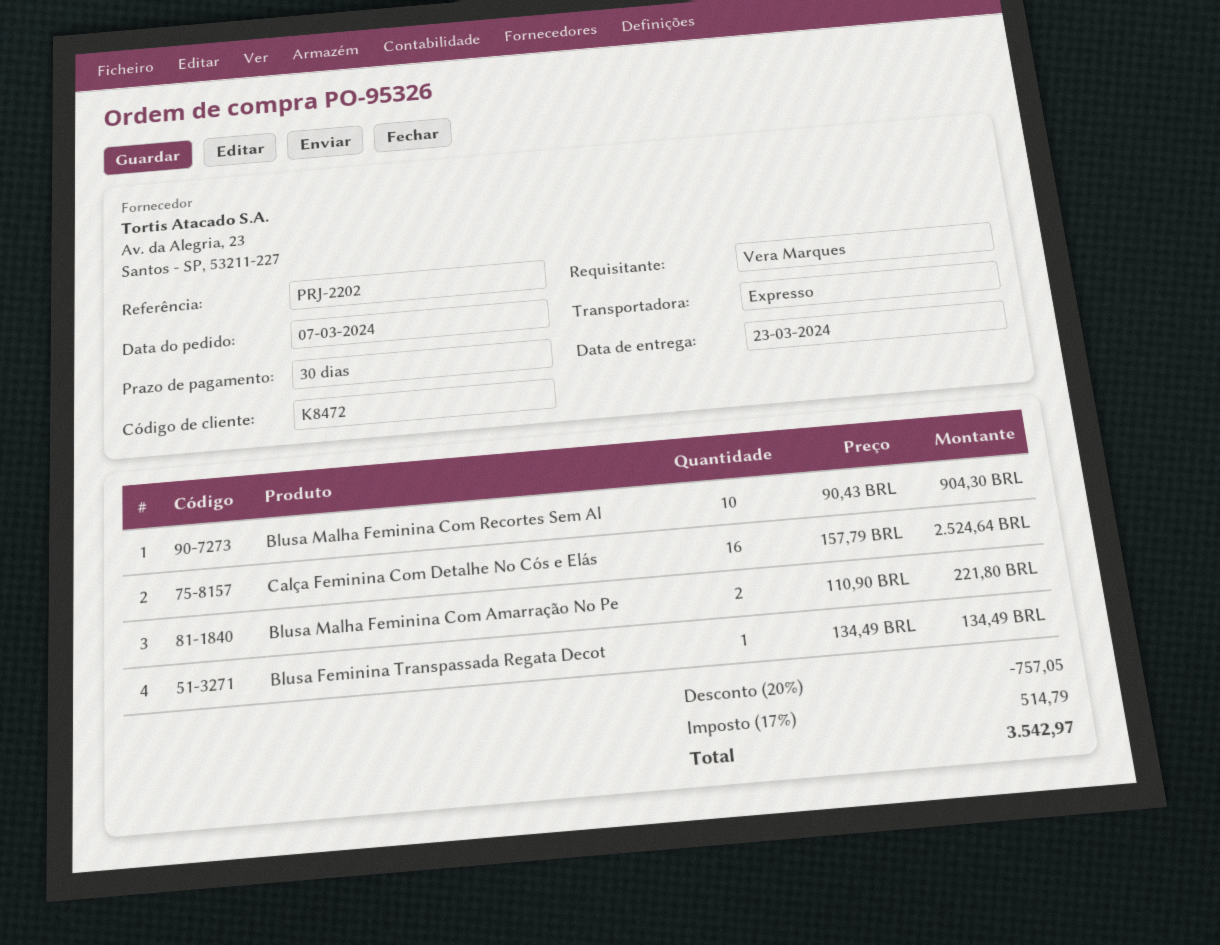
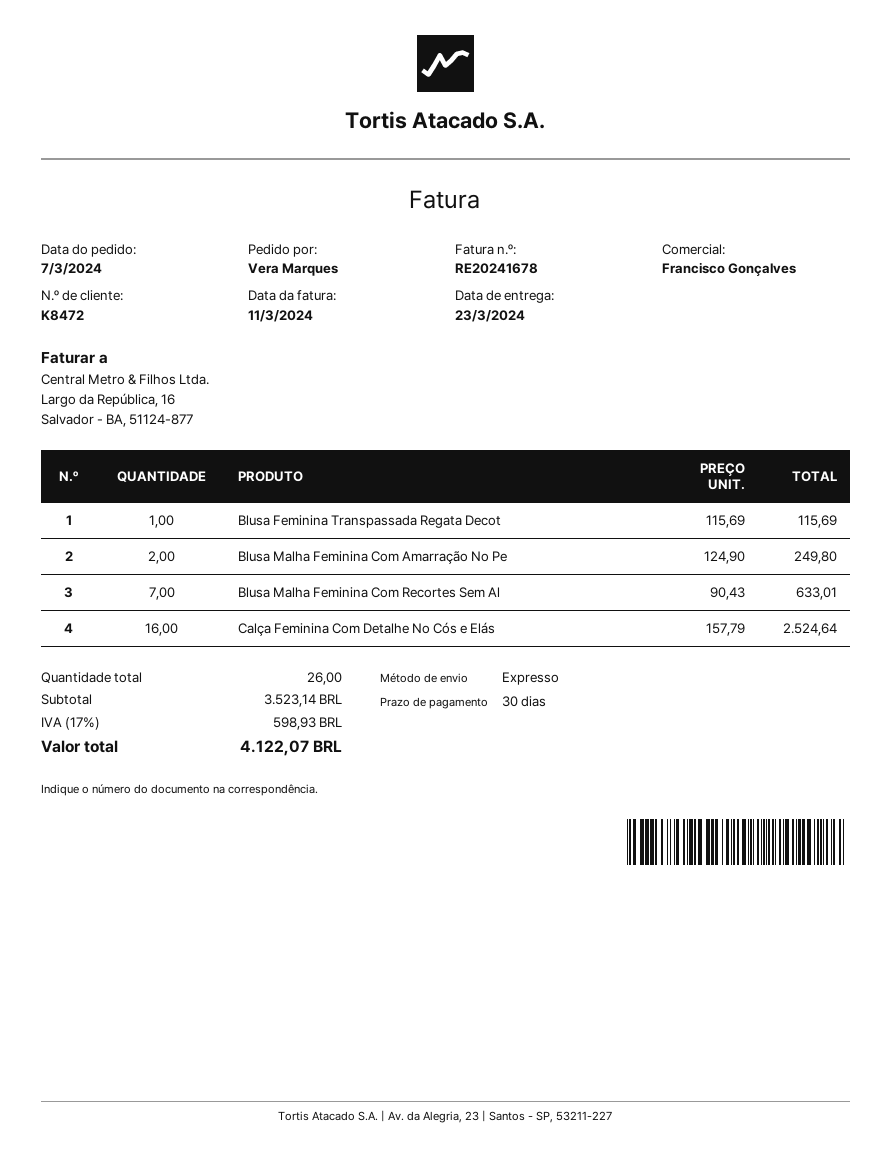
Blusa Malha Feminina Com Recortes Sem Al: 10 x 90.43 = 904.30 -> 7 x 90.43 = 633.01
Blusa Malha Feminina Com Amarração No Pe: 2 x 110.90 = 221.80 -> 2 x 124.90 = 249.80
Blusa Feminina Transpassada Regata Decot: 1 x 134.49 = 134.49 -> 1 x 115.69 = 115.69
discount: 20% = 757.05 -> none
tax: 17% = 514.79 -> 17% = 598.93
total: 3542.97 -> 4122.07

